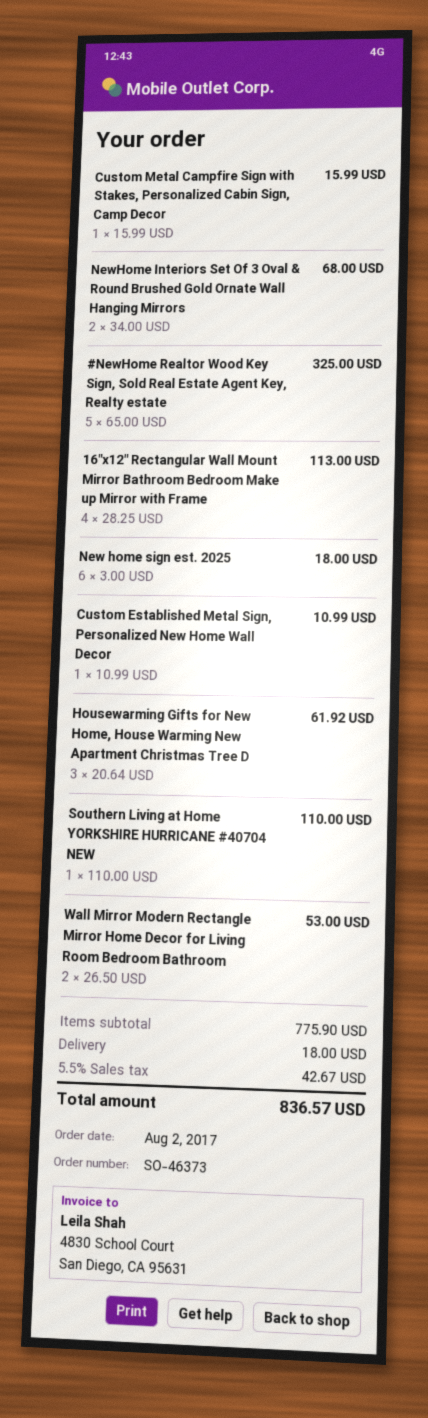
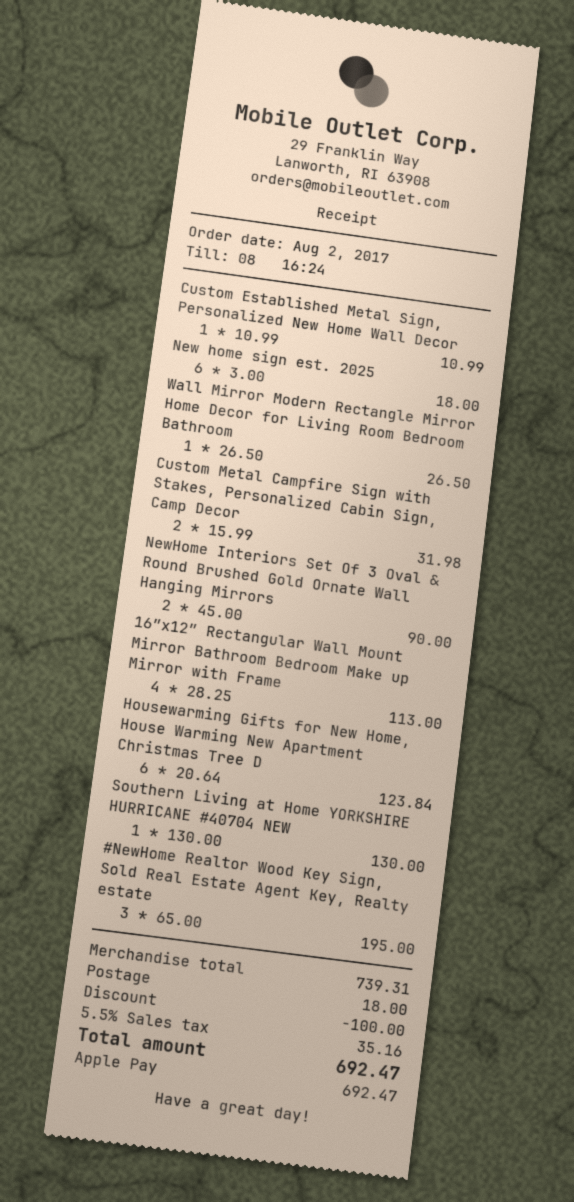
Custom Metal Campfire Sign with Stakes, Personalized Cabin Sign, Camp Decor: 1 x 15.99 = 15.99 -> 2 x 15.99 = 31.98
NewHome Interiors Set Of 3 Oval & Round Brushed Gold Ornate Wall Hanging Mirrors: 2 x 34.00 = 68.00 -> 2 x 45.00 = 90.00
#NewHome Realtor Wood Key Sign, Sold Real Estate Agent Key, Realty estate: 5 x 65.00 = 325.00 -> 3 x 65.00 = 195.00
Housewarming Gifts for New Home, House Warming New Apartment Christmas Tree D: 3 x 20.64 = 61.92 -> 6 x 20.64 = 123.84
Southern Living at Home YORKSHIRE HURRICANE #40704 NEW: 1 x 110.00 = 110.00 -> 1 x 130.00 = 130.00
Wall Mirror Modern Rectangle Mirror Home Decor for Living Room Bedroom Bathroom: 2 x 26.50 = 53.00 -> 1 x 26.50 = 26.50
subtotal: 775.90 -> 739.31
discount: none -> 100.00
tax: 5.5% = 42.67 -> 5.5% = 35.16
total: 836.57 -> 692.47

